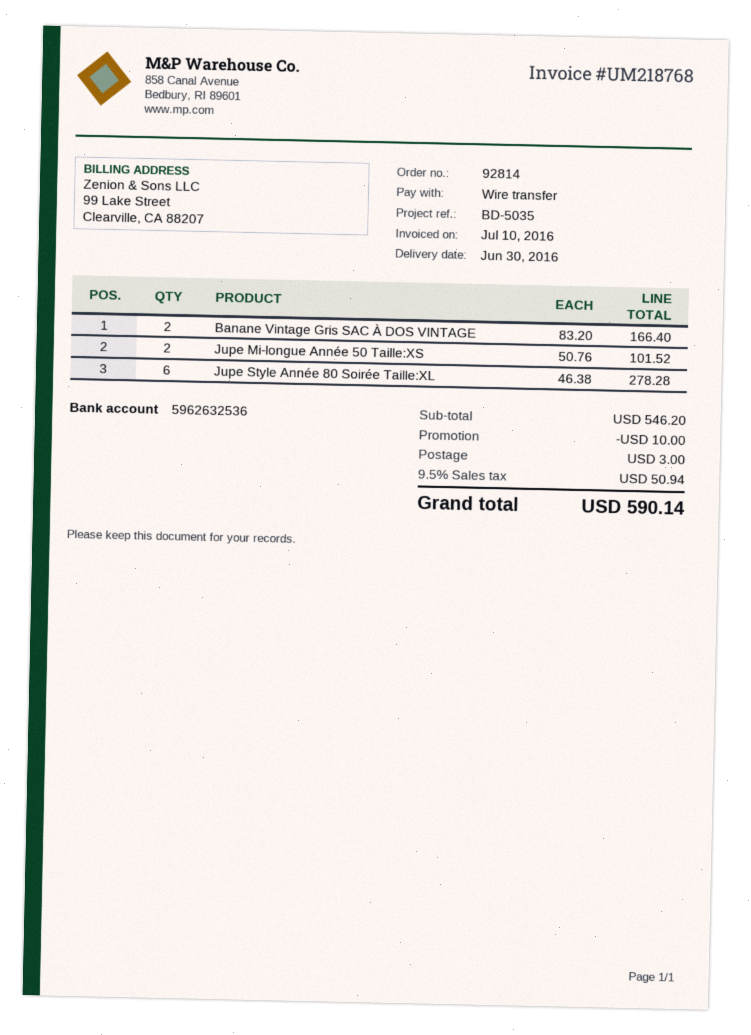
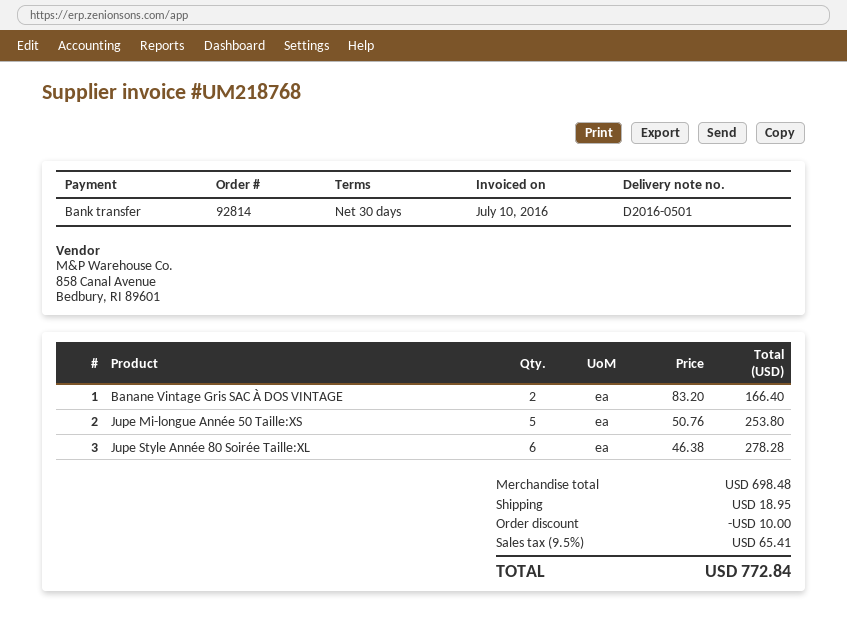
Jupe Mi-longue Année 50 Taille:XS: 2 x 50.76 = 101.52 -> 5 x 50.76 = 253.80
subtotal: 546.20 -> 698.48
shipping: 3.00 -> 18.95
tax: 9.5% = 50.94 -> 9.5% = 65.41
total: 590.14 -> 772.84

